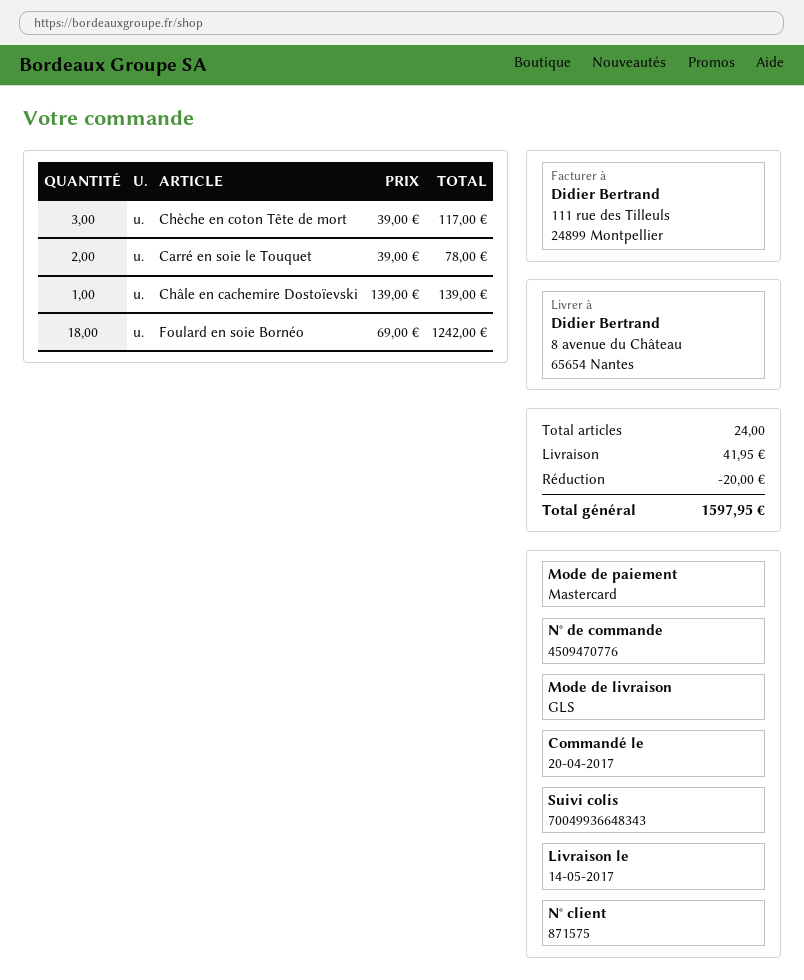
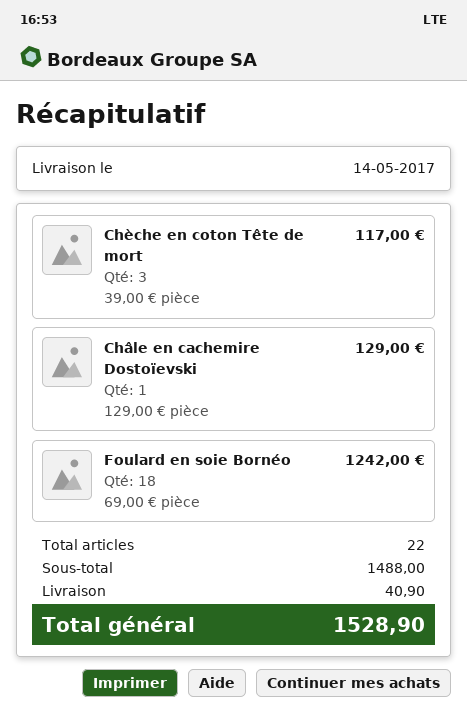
Carré en soie le Touquet: 2 x 39.00 = 78.00 -> none
Châle en cachemire Dostoïevski: 1 x 139.00 = 139.00 -> 1 x 129.00 = 129.00
total quantity: 24 -> 22
discount: 20.00 -> none
shipping: 41.95 -> 40.90
total: 1597.95 -> 1528.90

